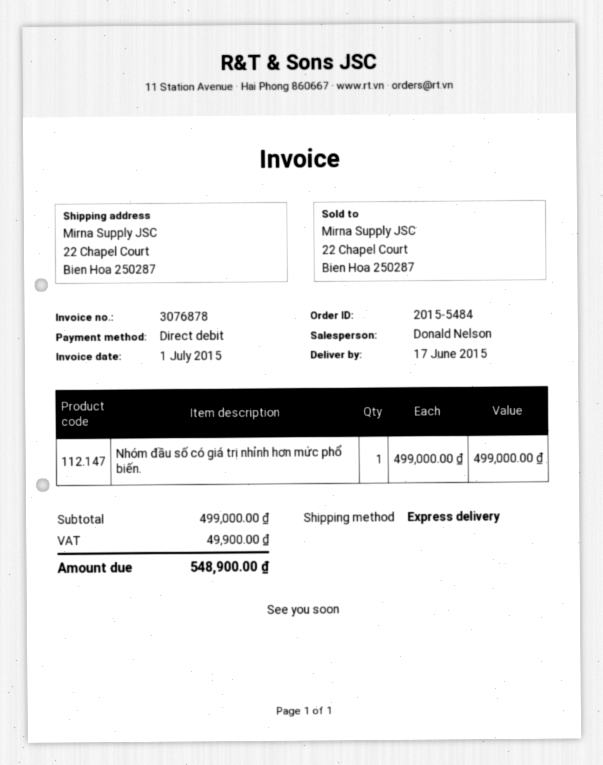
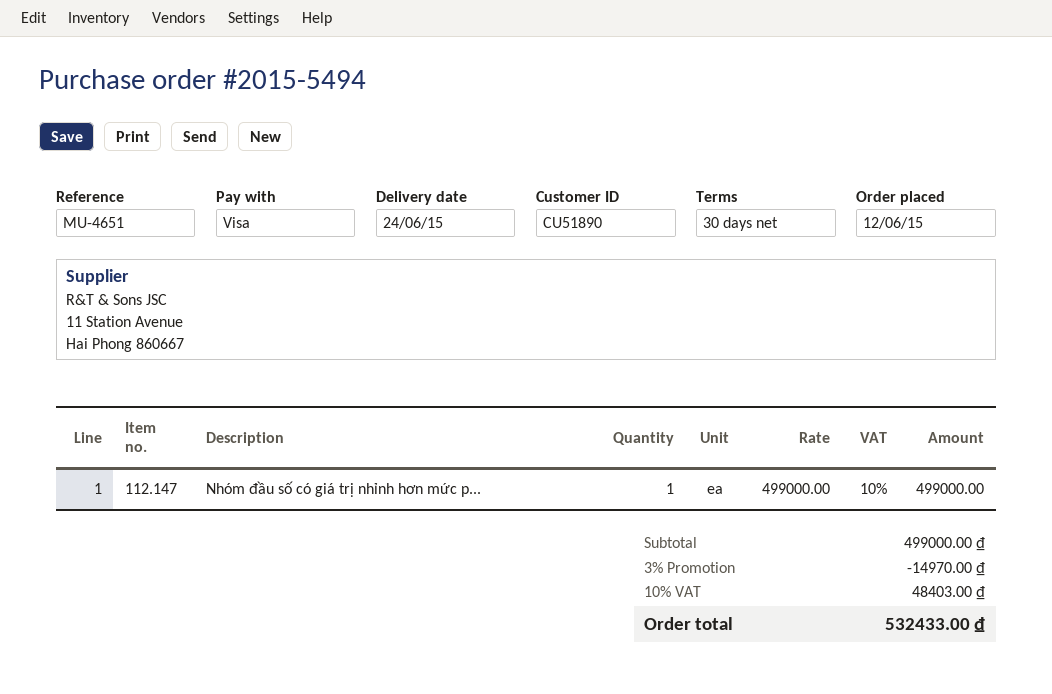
order number: 2015-5484 -> 2015-5494
delivery date: 2015-06-17 -> 2015-06-24
payment method: direct debit -> Visa
discount: none -> 3% = 14970.00
tax: 49900.00 -> 48403.00
total: 548900.00 -> 532433.00

